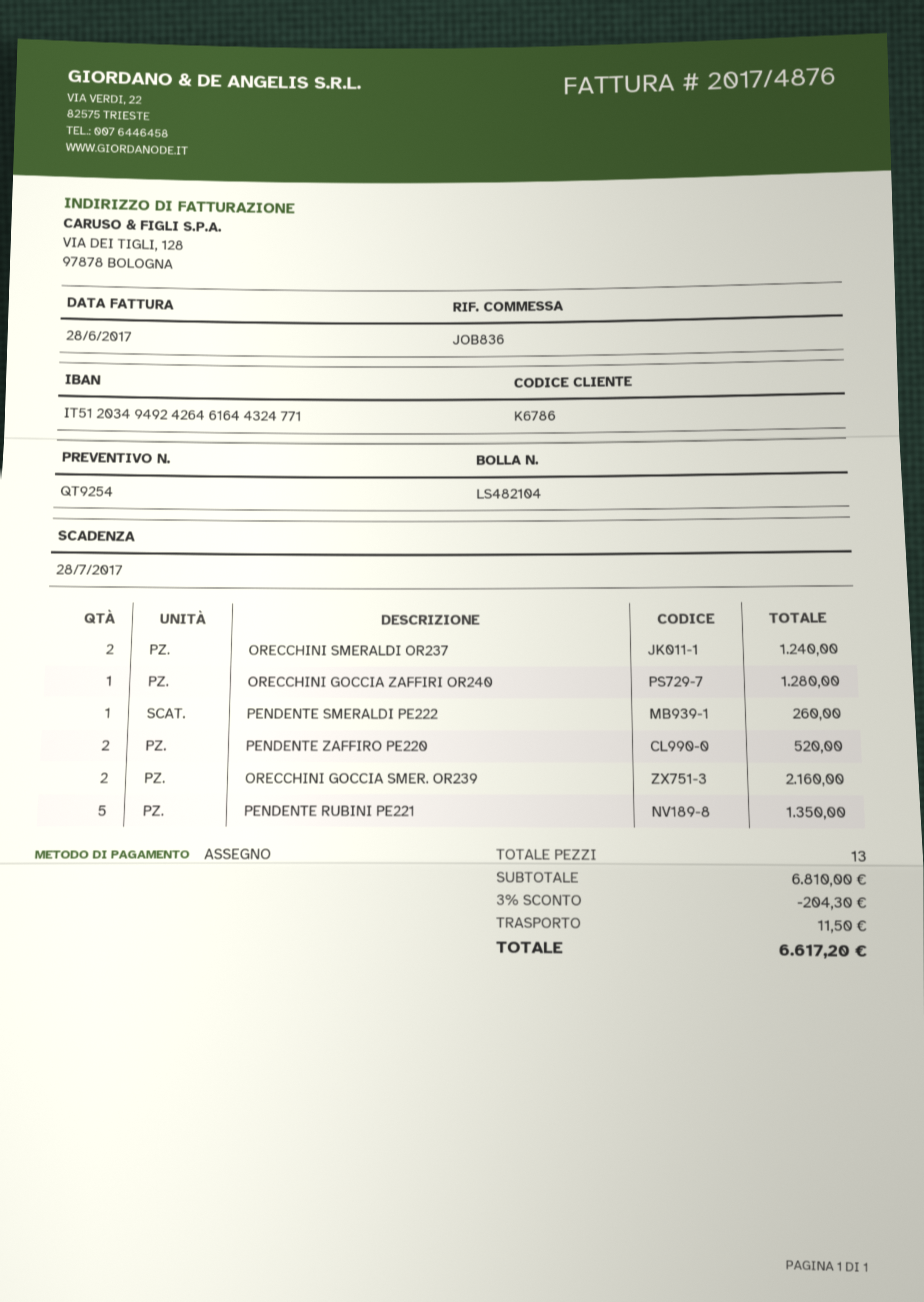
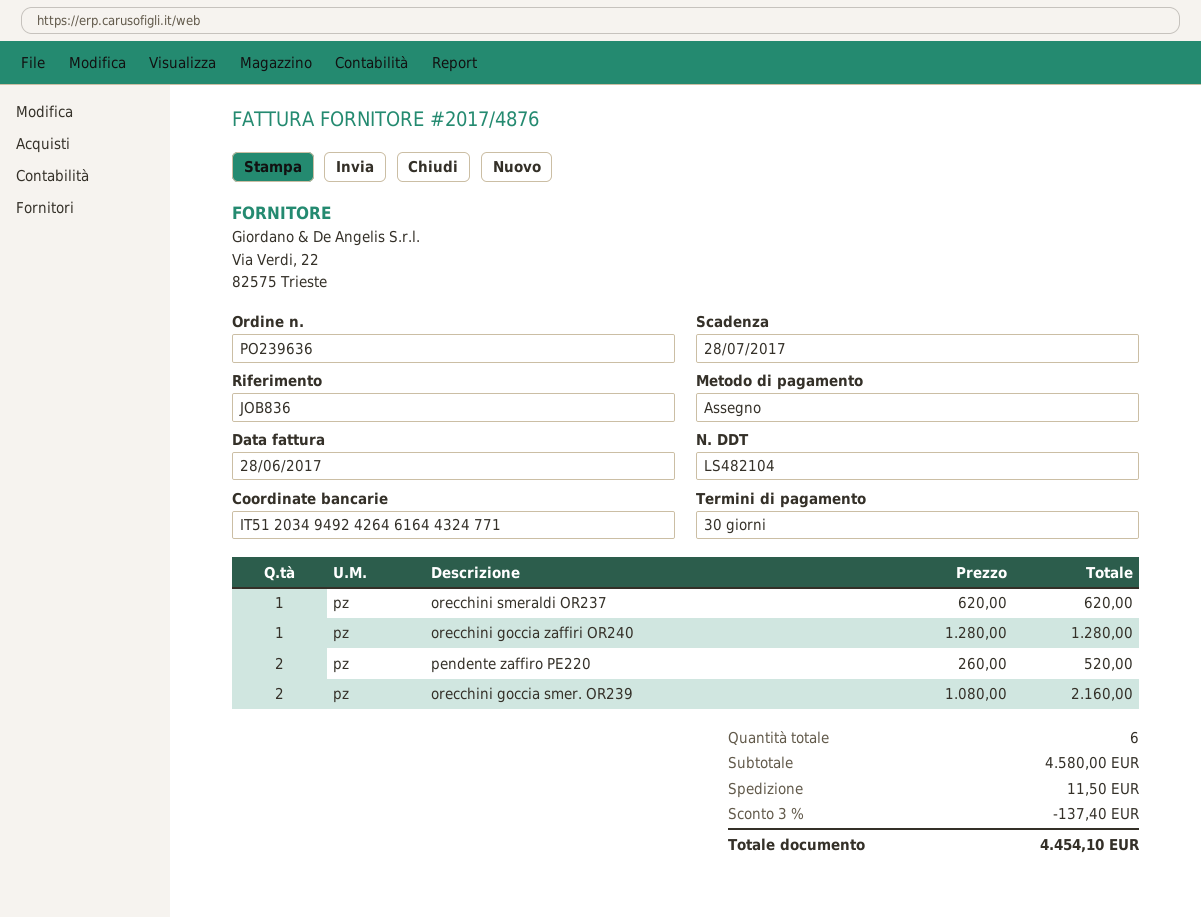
ORECCHINI SMERALDI OR237: 2 for 1240.00 -> 1 for 620.00
PENDENTE SMERALDI PE222: 1 for 260.00 -> none
PENDENTE RUBINI PE221: 5 for 1350.00 -> none
total quantity: 13 -> 6
subtotal: 6810.00 -> 4580.00
discount: 3% = 204.30 -> 3% = 137.40
total: 6617.20 -> 4454.10

